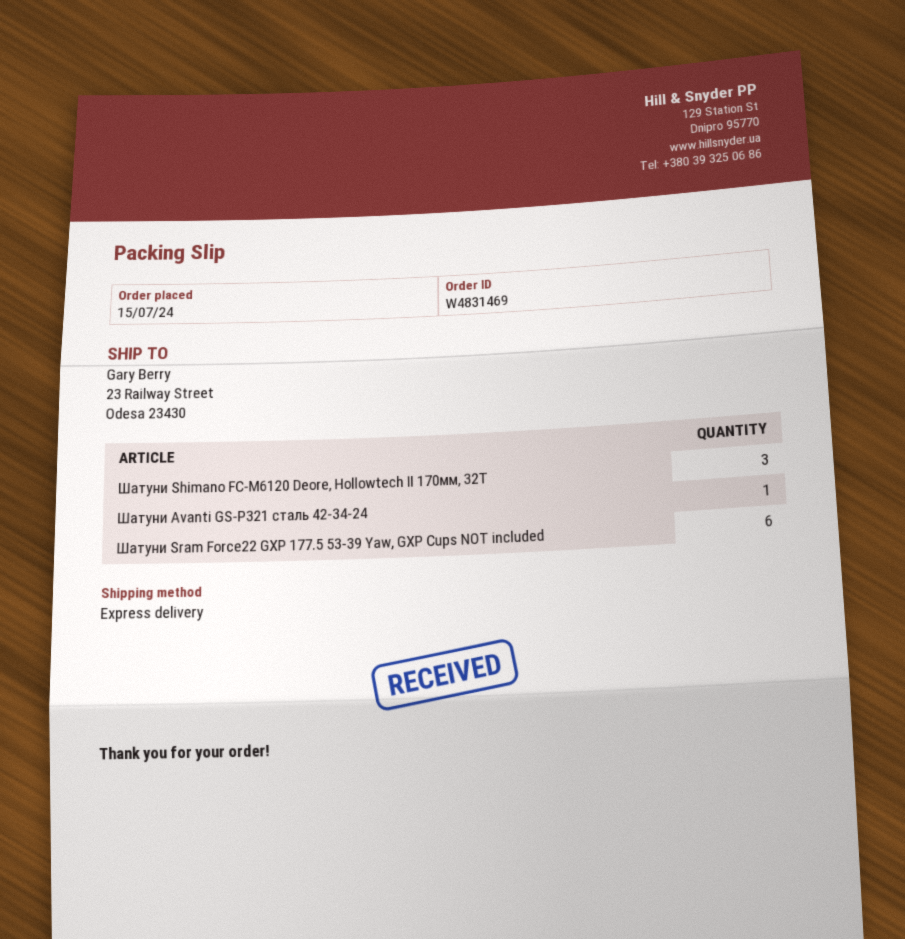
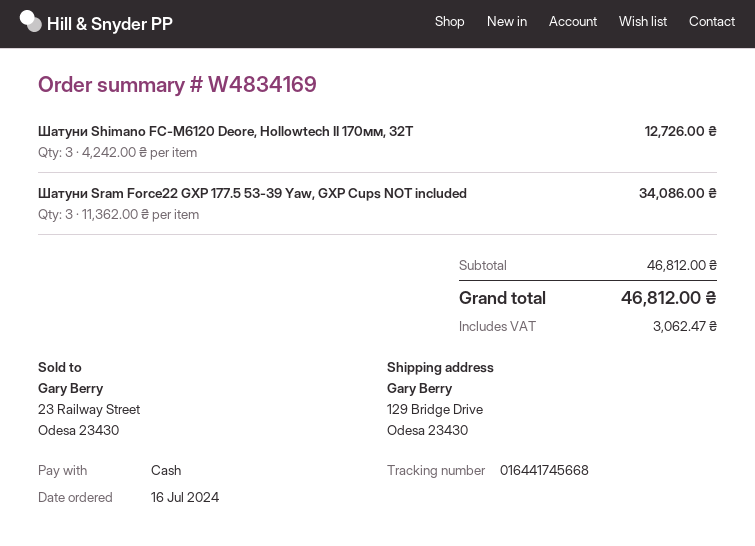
order number: W4831469 -> W4834169
order date: 2024-07-15 -> 2024-07-16
ship to: 23 Railway Street, Odesa 23430 -> 129 Bridge Drive, Odesa 23430
Шатуни Avanti GS-P321 сталь 42-34-24: 1 -> none
Шатуни Sram Force22 GXP 177.5 53-39 Yaw, GXP Cups NOT included: 6 -> 3

